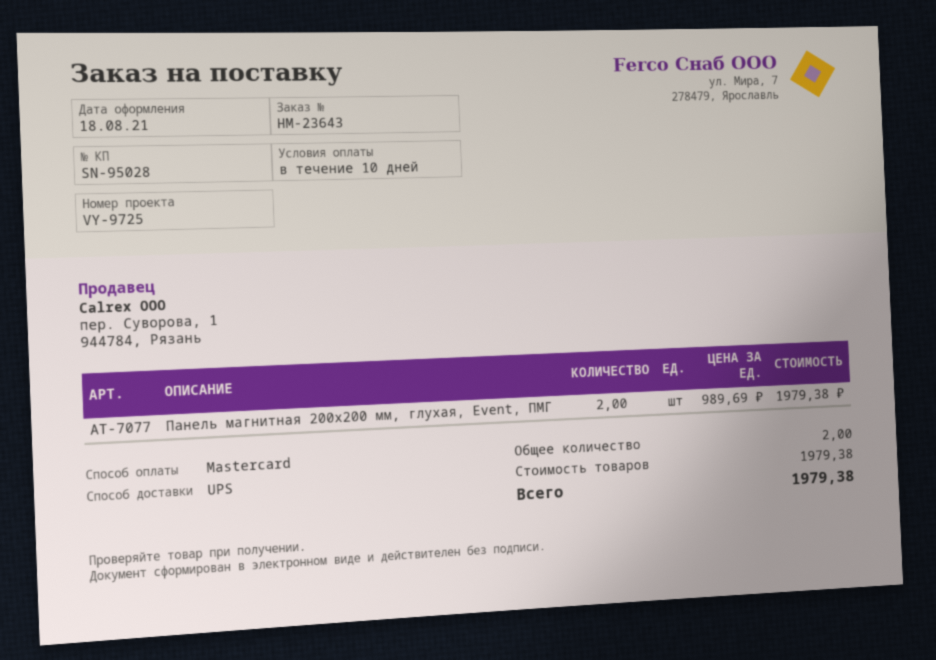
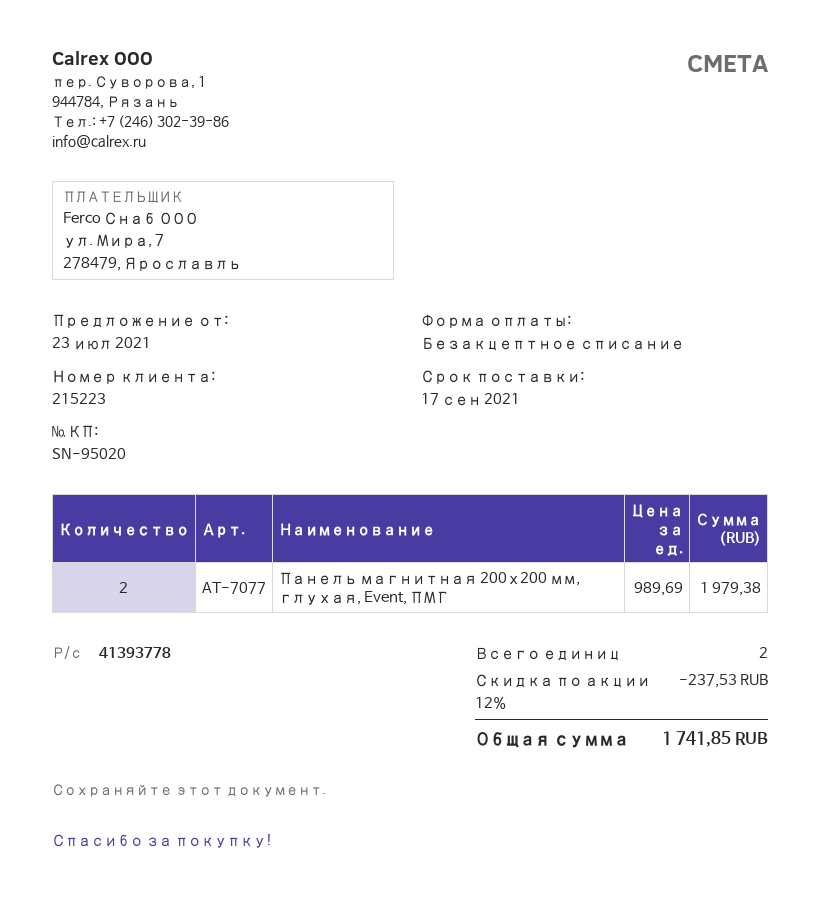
quote number: SN-95028 -> SN-95020
payment method: Mastercard -> direct debit
discount: none -> 12% = 237.53
total: 1979.38 -> 1741.85

